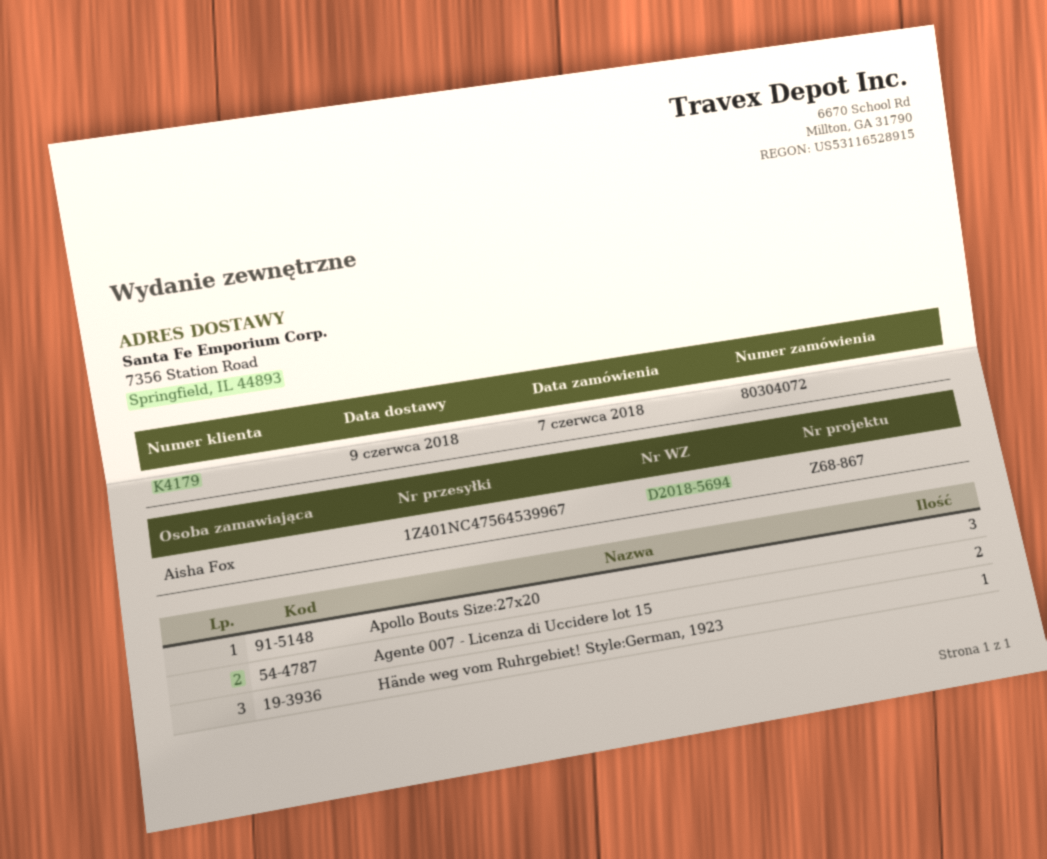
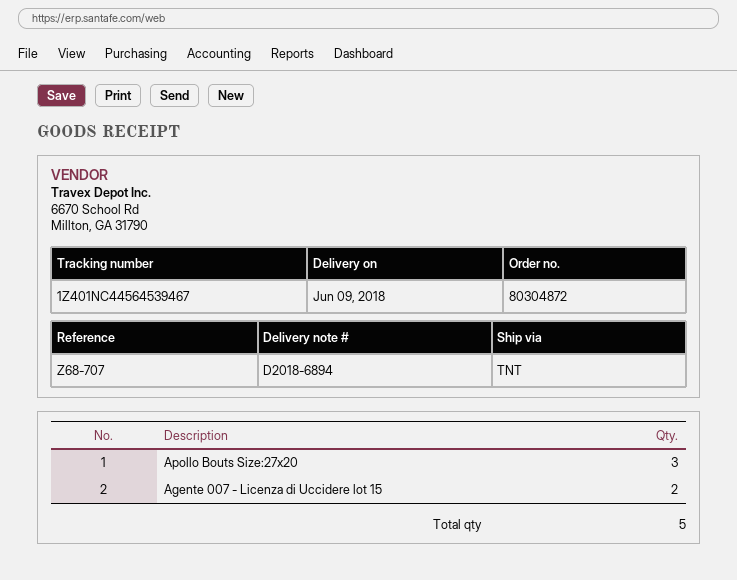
order number: 80304072 -> 80304872
delivery note number: D2018-5694 -> D2018-6894
reference: Z68-867 -> Z68-707
tracking number: 1Z401NC47564539967 -> 1Z401NC44564539467
Hände weg vom Ruhrgebiet! Style:German, 1923: 1 -> none

